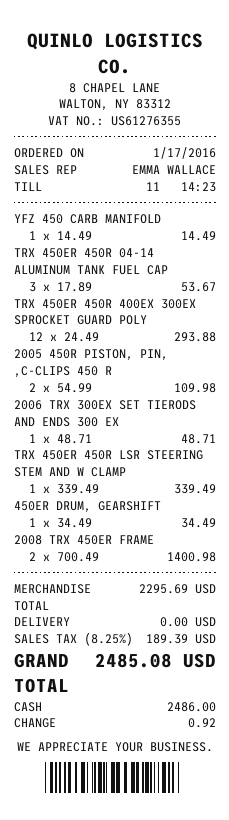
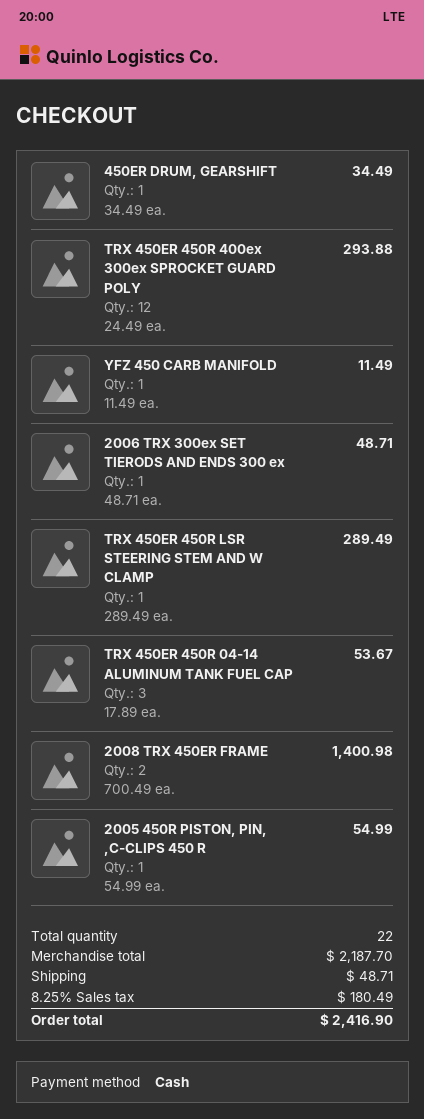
YFZ 450 CARB MANIFOLD: 1 x 14.49 = 14.49 -> 1 x 11.49 = 11.49
2005 450R PISTON, PIN, ,C-CLIPS 450 R: 2 x 54.99 = 109.98 -> 1 x 54.99 = 54.99
TRX 450ER 450R LSR STEERING STEM AND W CLAMP: 1 x 339.49 = 339.49 -> 1 x 289.49 = 289.49
subtotal: 2295.69 -> 2187.70
shipping: 0.00 -> 48.71
tax: 8.25% = 189.39 -> 8.25% = 180.49
total: 2485.08 -> 2416.90

